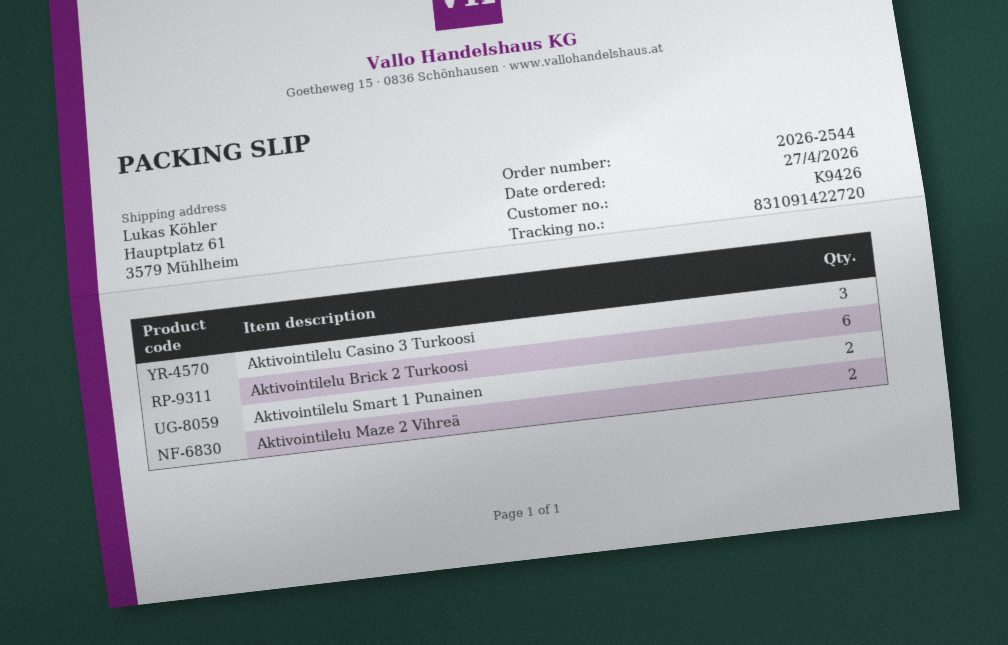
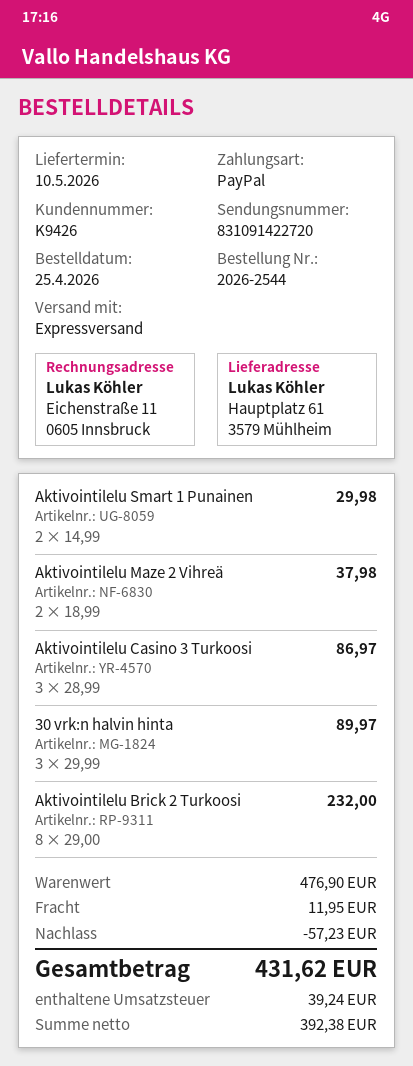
order date: 2026-04-27 -> 2026-04-25
Aktivointilelu Brick 2 Turkoosi: 6 -> 8
30 vrk:n halvin hinta: none -> 3

